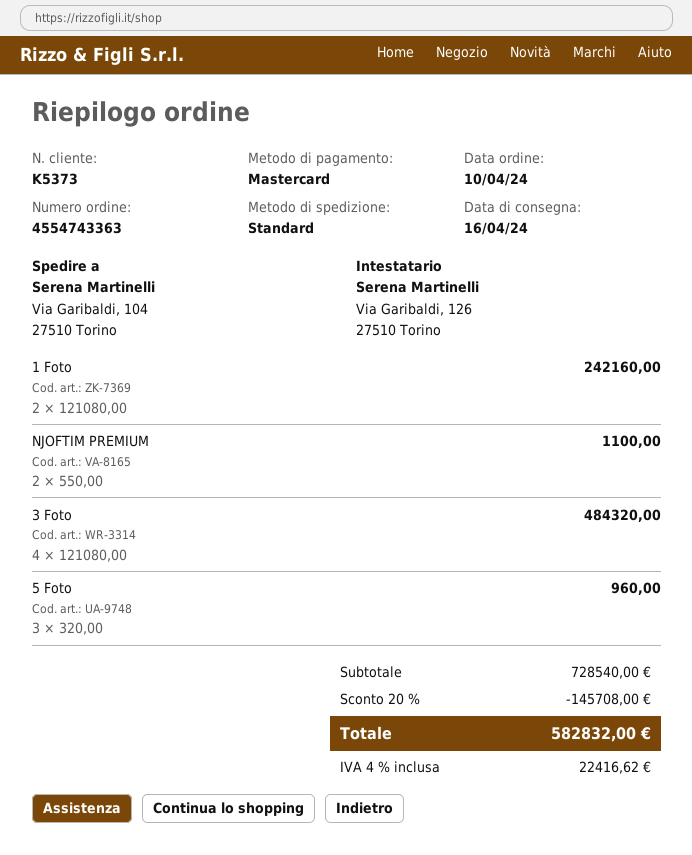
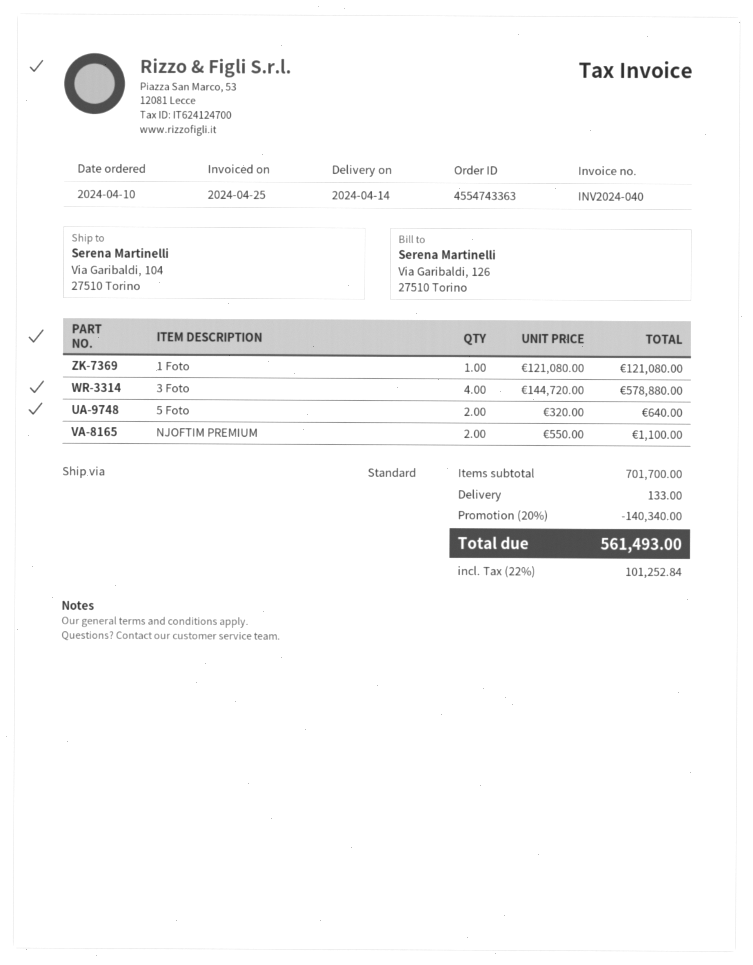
delivery date: 2024-04-16 -> 2024-04-14
1 Foto: 2 x 121080.00 = 242160.00 -> 1 x 121080.00 = 121080.00
3 Foto: 4 x 121080.00 = 484320.00 -> 4 x 144720.00 = 578880.00
5 Foto: 3 x 320.00 = 960.00 -> 2 x 320.00 = 640.00
subtotal: 728540.00 -> 701700.00
discount: 20% = 145708.00 -> 20% = 140340.00
shipping: none -> 133.00
tax: 4% = 22416.62 -> 22% = 101252.84
total: 582832.00 -> 561493.00

